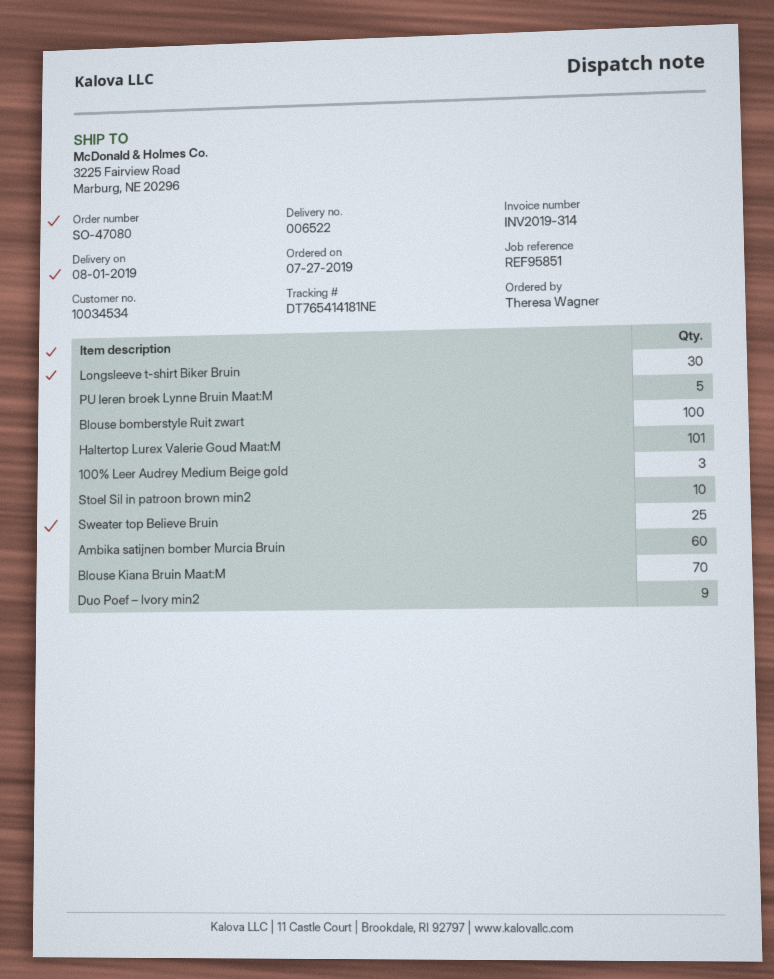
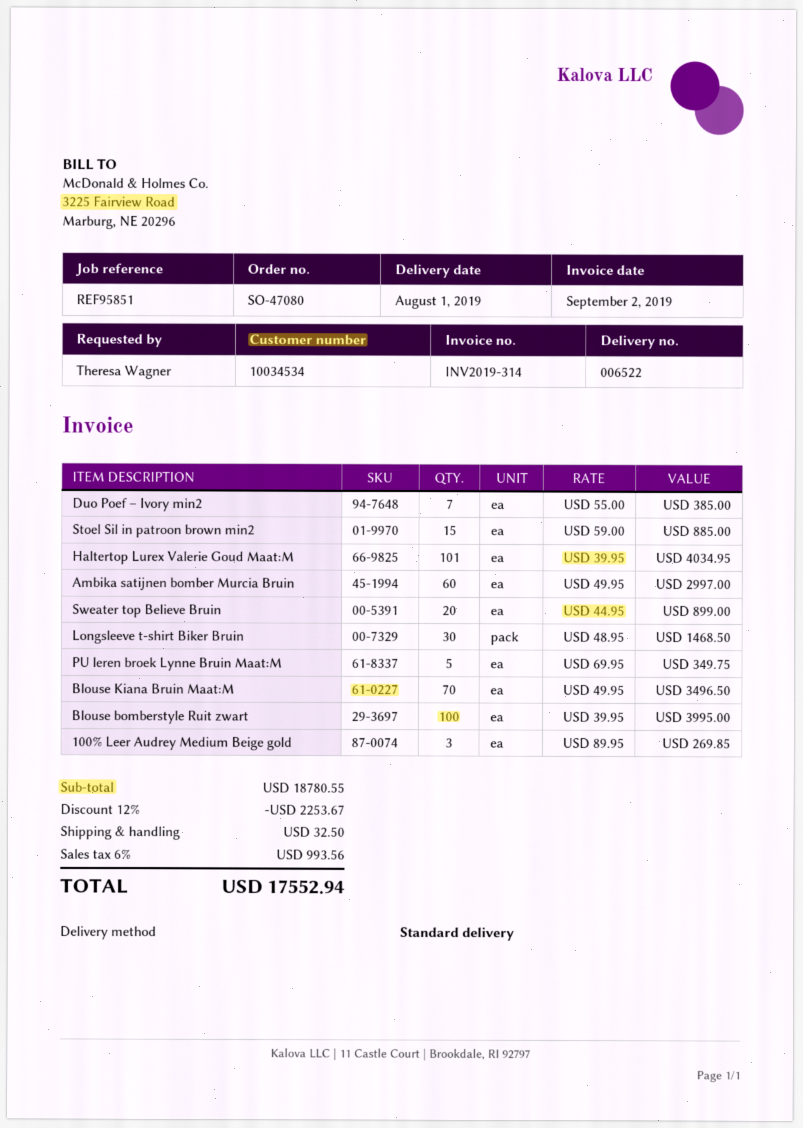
Stoel Sil in patroon brown min2: 10 -> 15
Sweater top Believe Bruin: 25 -> 20
Duo Poef – Ivory min2: 9 -> 7

